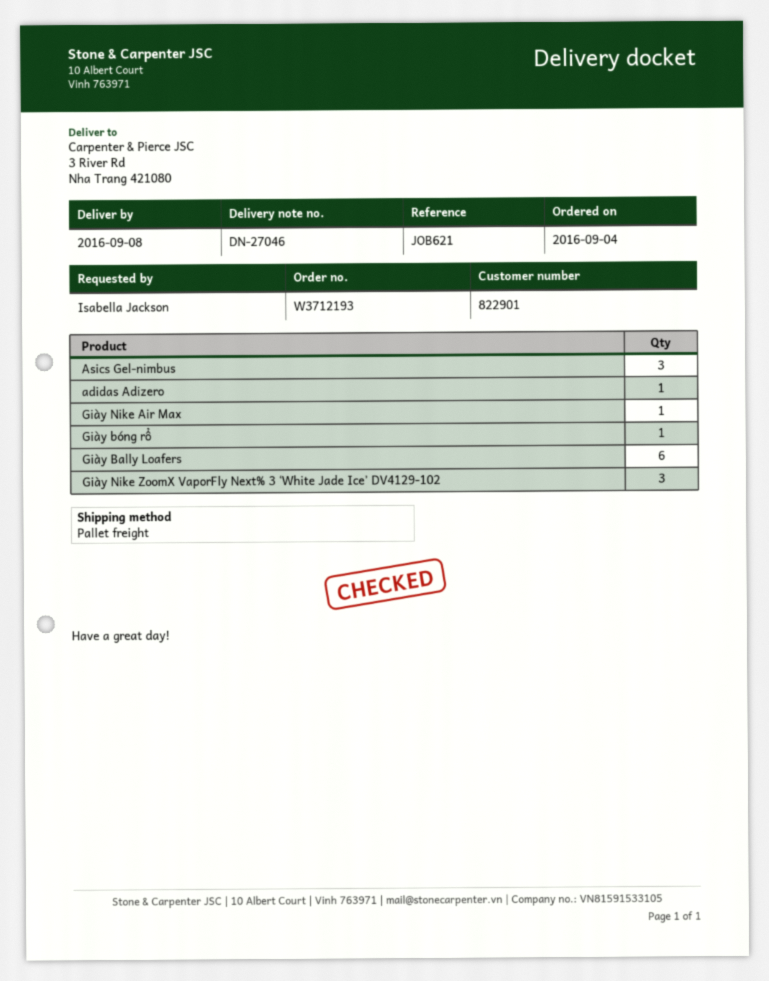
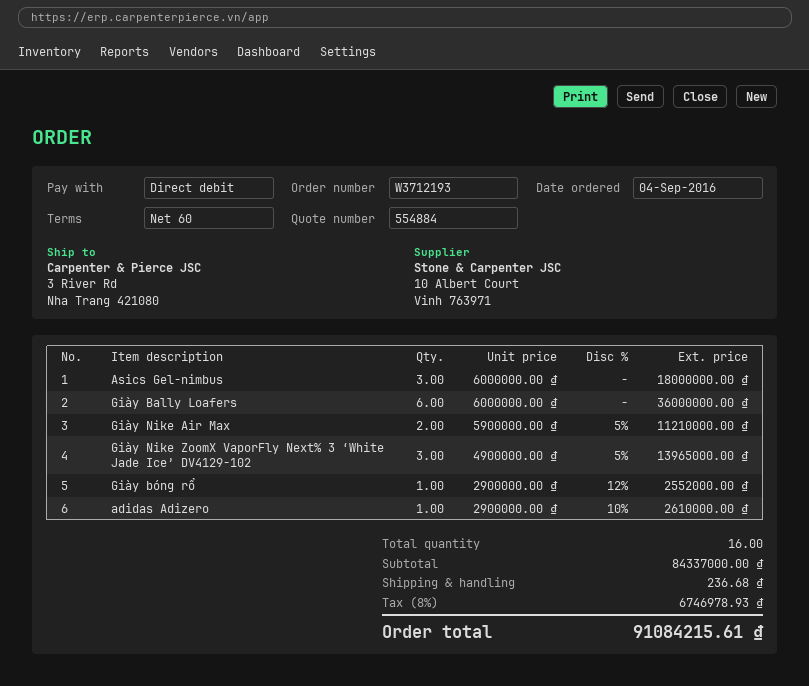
Giày Nike Air Max: 1 -> 2

